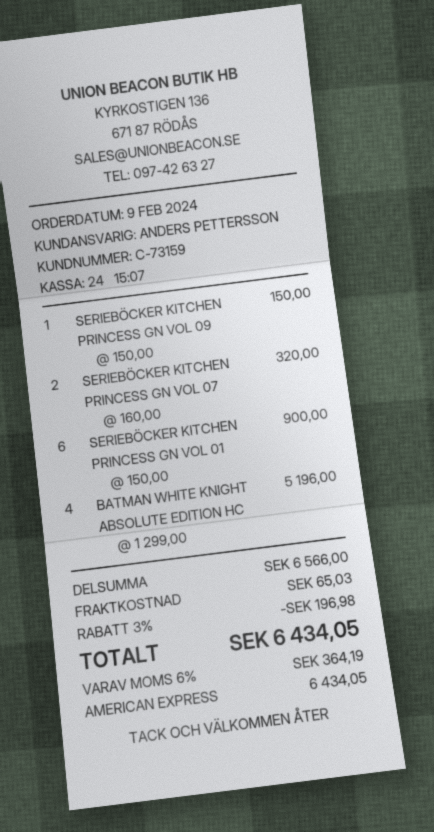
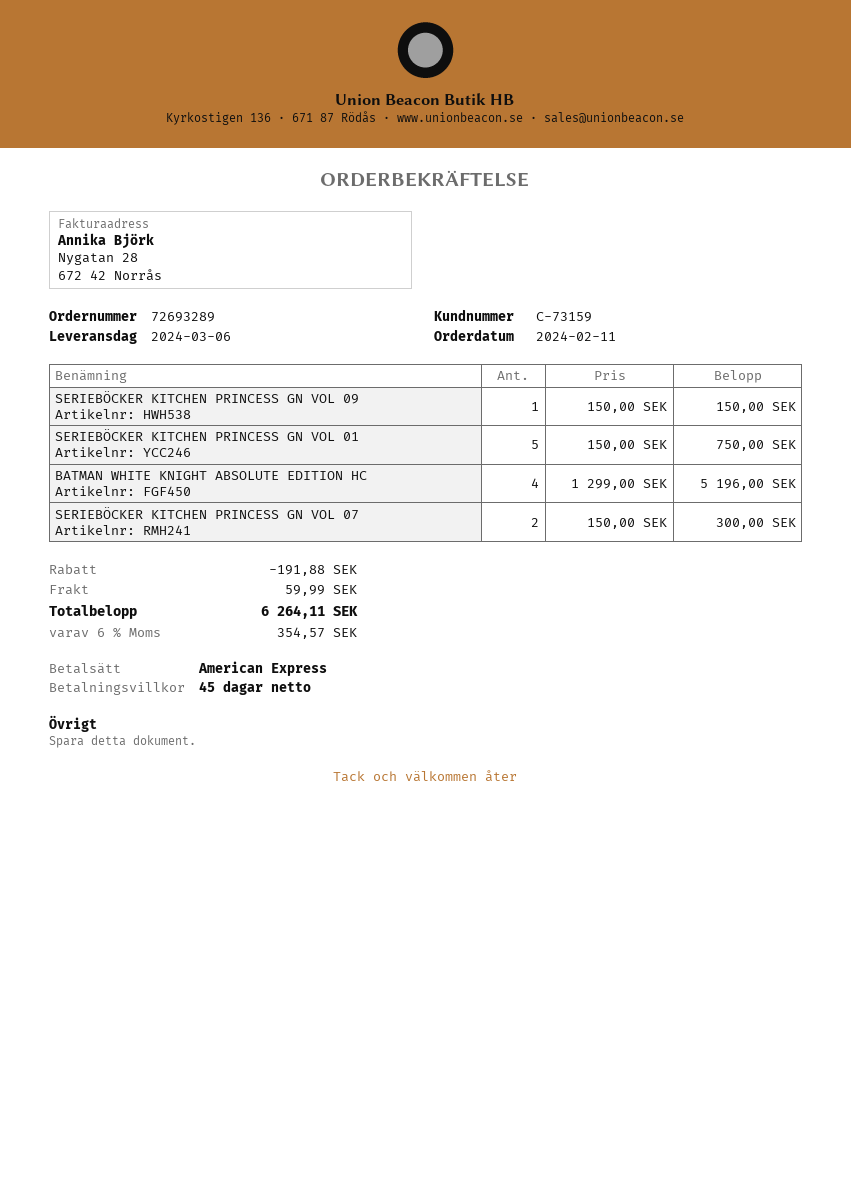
order date: 2024-02-09 -> 2024-02-11
SERIEBÖCKER KITCHEN PRINCESS GN VOL 07: 2 x 160.00 = 320.00 -> 2 x 150.00 = 300.00
SERIEBÖCKER KITCHEN PRINCESS GN VOL 01: 6 x 150.00 = 900.00 -> 5 x 150.00 = 750.00
discount: 196.98 -> 191.88
shipping: 65.03 -> 59.99
tax: 6% = 364.19 -> 6% = 354.57
total: 6434.05 -> 6264.11

